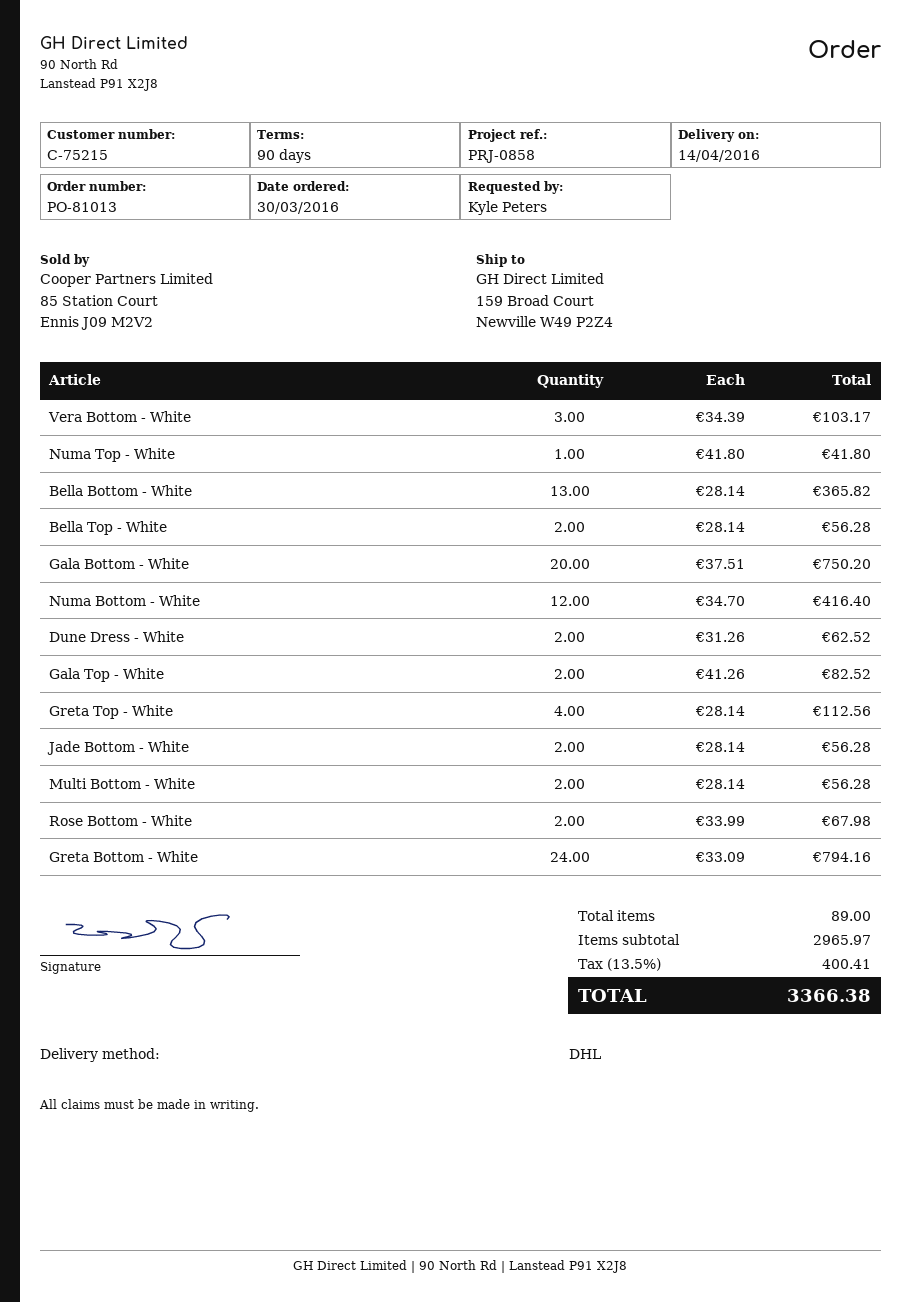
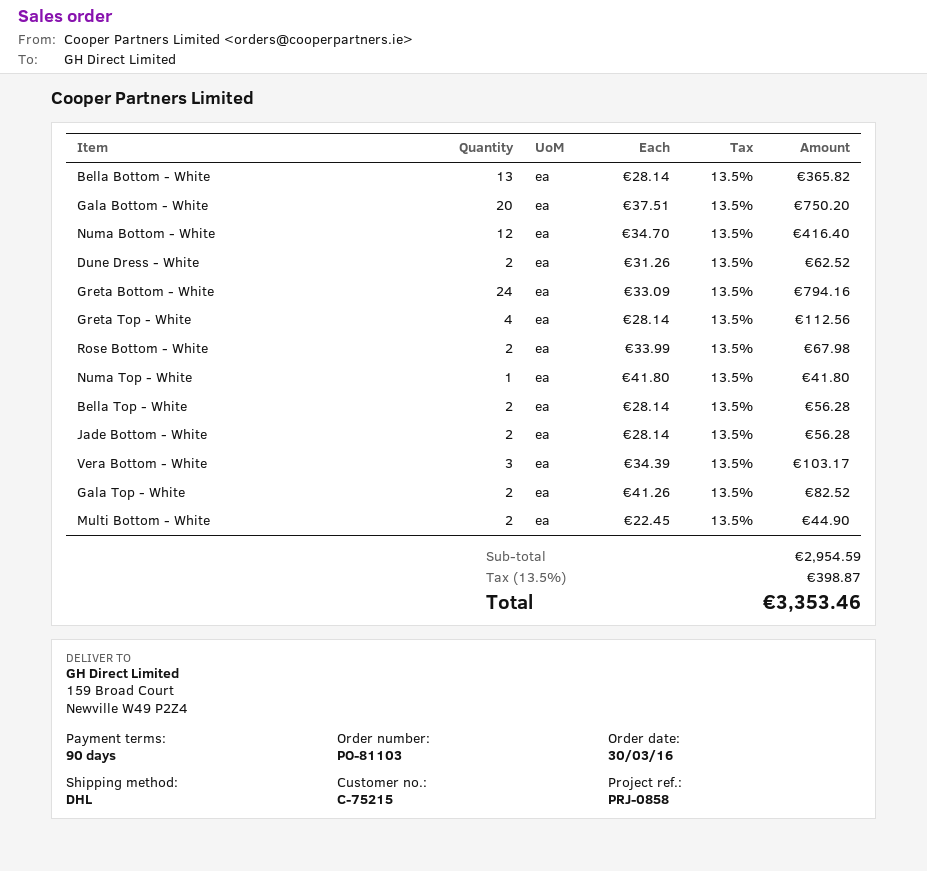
order number: PO-81013 -> PO-81103
Multi Bottom - White: 2 x 28.14 = 56.28 -> 2 x 22.45 = 44.90
subtotal: 2965.97 -> 2954.59
tax: 13.5% = 400.41 -> 13.5% = 398.87
total: 3366.38 -> 3353.46

